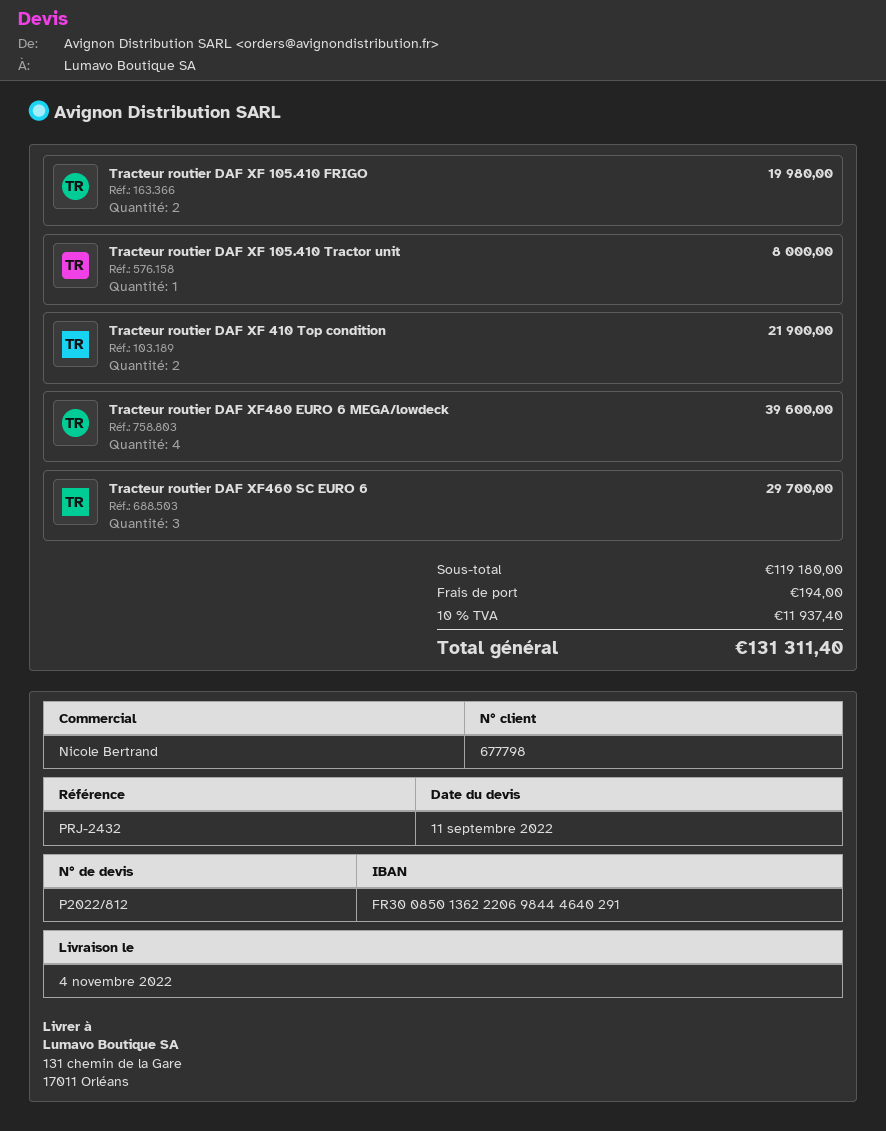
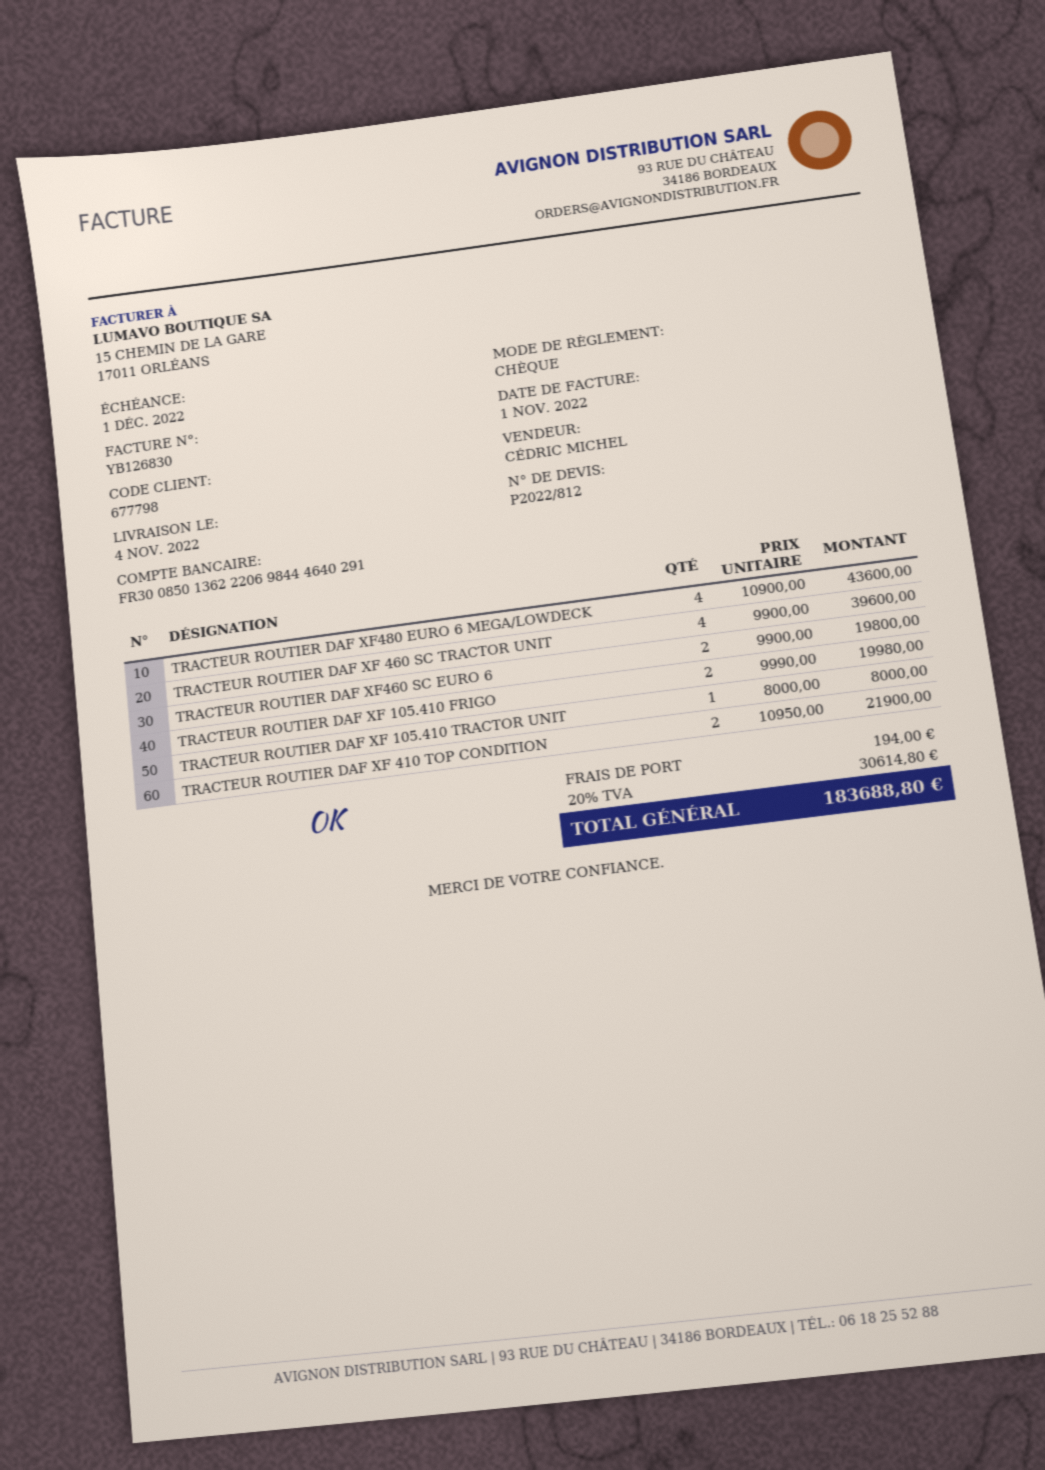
sales rep: Nicole Bertrand -> CÉDRIC MICHEL
Tracteur routier DAF XF480 EURO 6 MEGA/lowdeck: 4 for 39600.00 -> 4 for 43600.00
Tracteur routier DAF XF460 SC EURO 6: 3 for 29700.00 -> 2 for 19800.00
TRACTEUR ROUTIER DAF XF 460 SC TRACTOR UNIT: none -> 4 for 39600.00
tax: 10% = 11937.40 -> 20% = 30614.80
total: 131311.40 -> 183688.80

